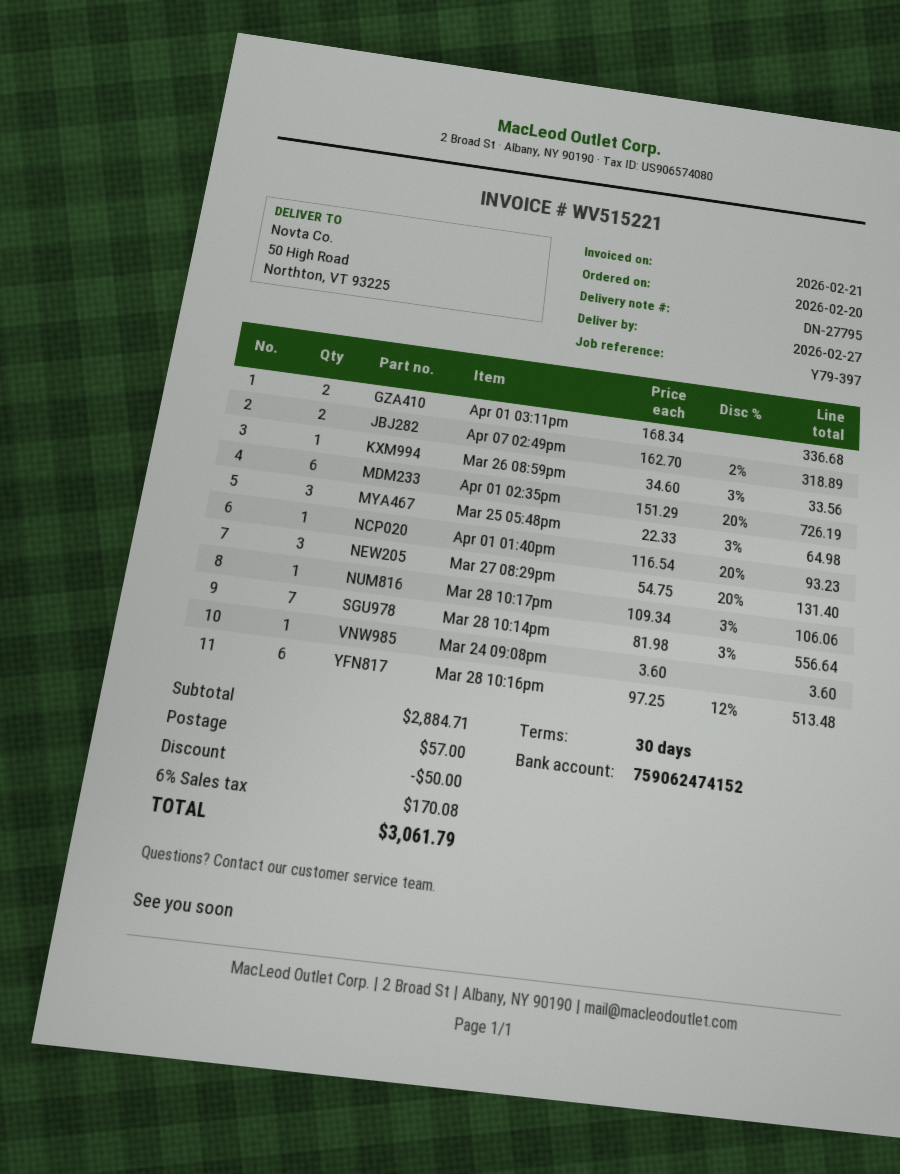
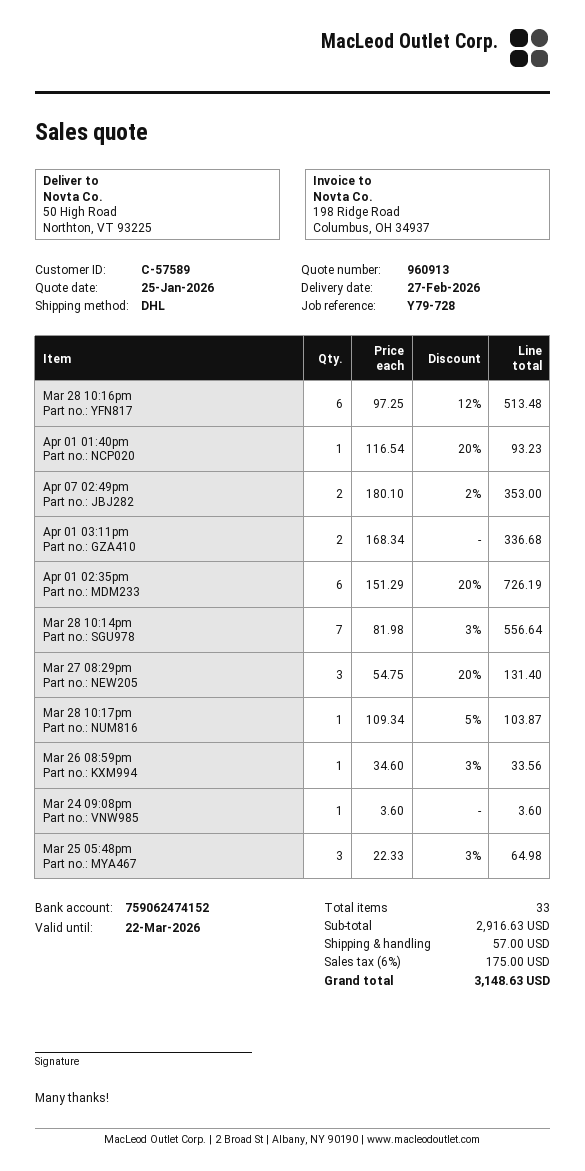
reference: Y79-397 -> Y79-728
Apr 07 02:49pm: 2 x 162.70 - 2% = 318.89 -> 2 x 180.10 - 2% = 353.00
Mar 28 10:17pm: 1 x 109.34 - 3% = 106.06 -> 1 x 109.34 - 5% = 103.87
subtotal: 2884.71 -> 2916.63
discount: 50.00 -> none
tax: 6% = 170.08 -> 6% = 175.00
total: 3061.79 -> 3148.63

